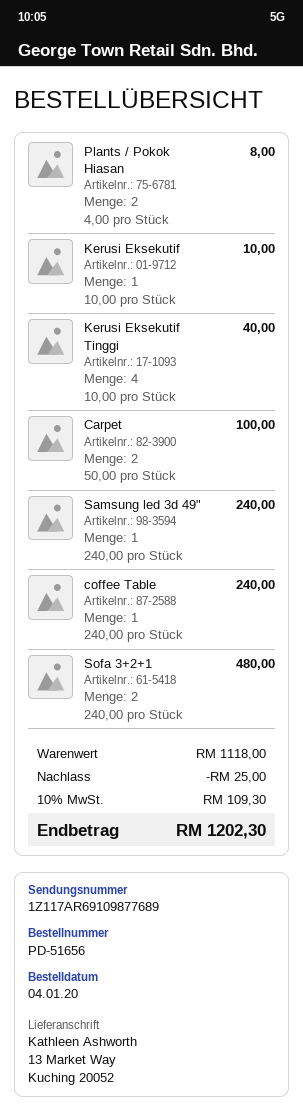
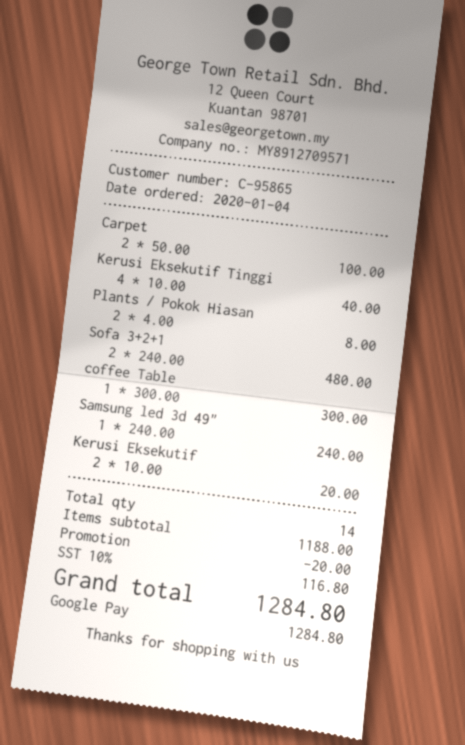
Kerusi Eksekutif: 1 x 10.00 = 10.00 -> 2 x 10.00 = 20.00
coffee Table: 1 x 240.00 = 240.00 -> 1 x 300.00 = 300.00
subtotal: 1118.00 -> 1188.00
discount: 25.00 -> 20.00
tax: 10% = 109.30 -> 10% = 116.80
total: 1202.30 -> 1284.80

